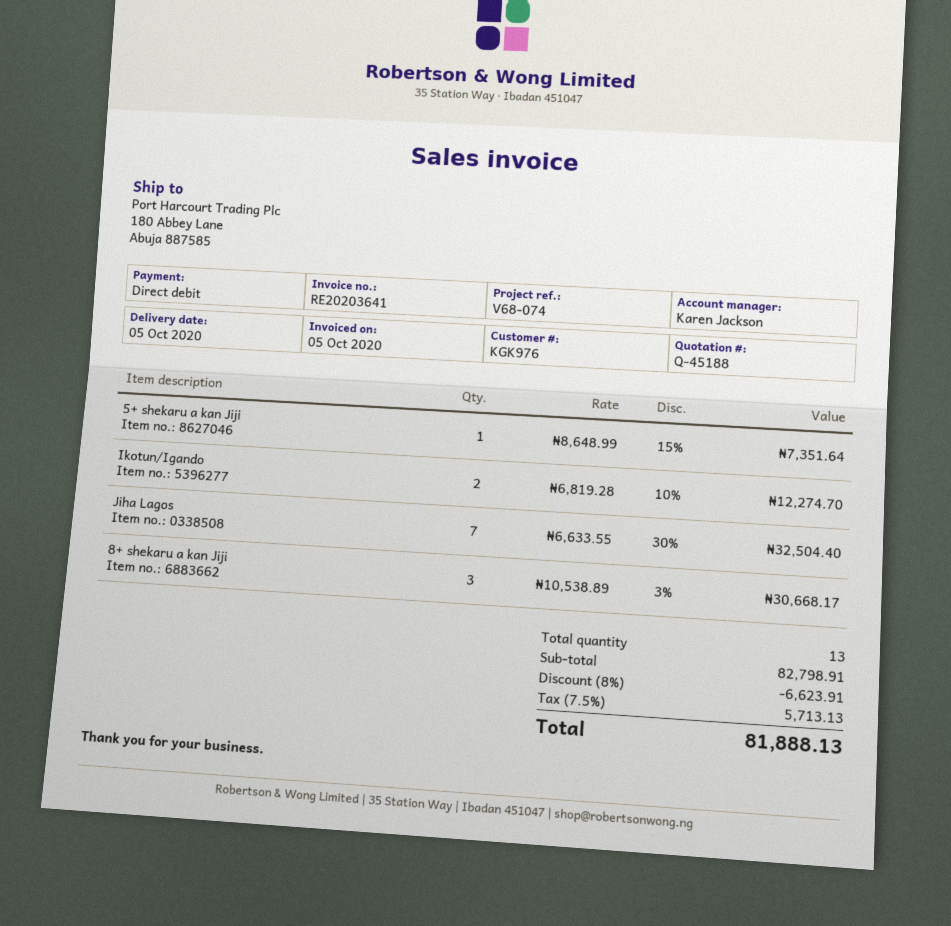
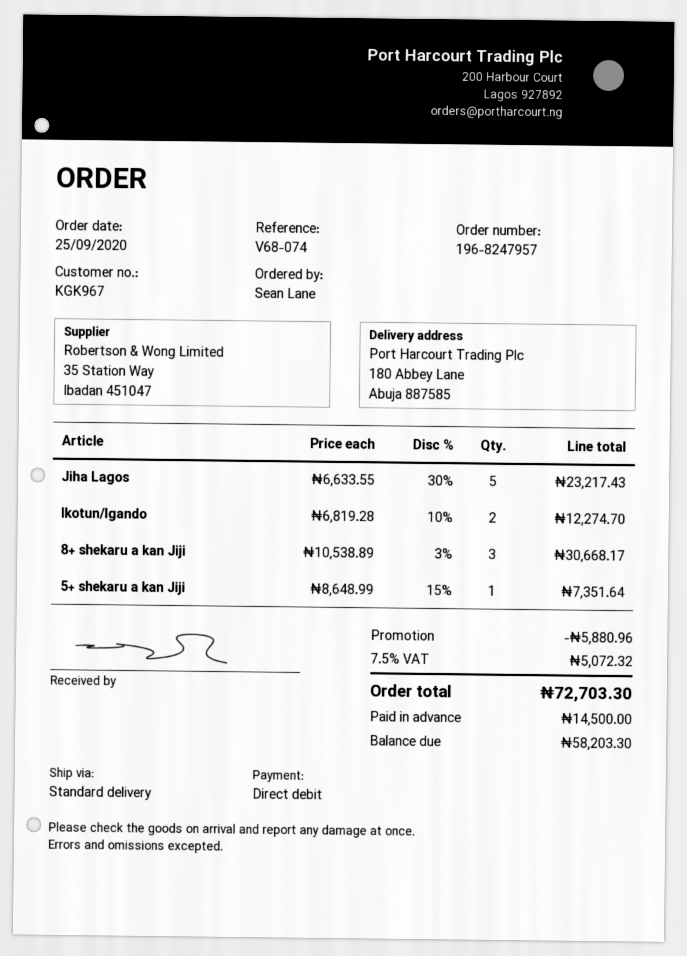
customer number: KGK976 -> KGK967
Jiha Lagos: 7 x 6633.55 - 30% = 32504.40 -> 5 x 6633.55 - 30% = 23217.43
discount: 6623.91 -> 5880.96
tax: 7.5% = 5713.13 -> 7.5% = 5072.32
total: 81888.13 -> 72703.30

